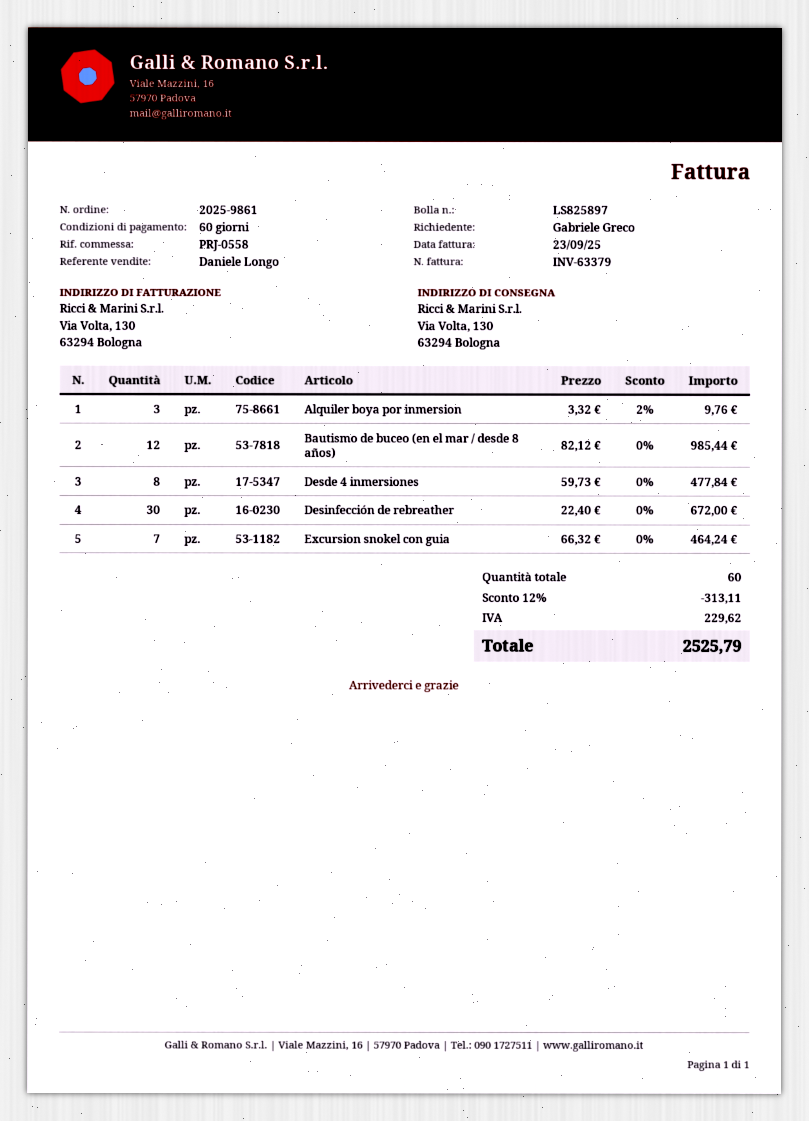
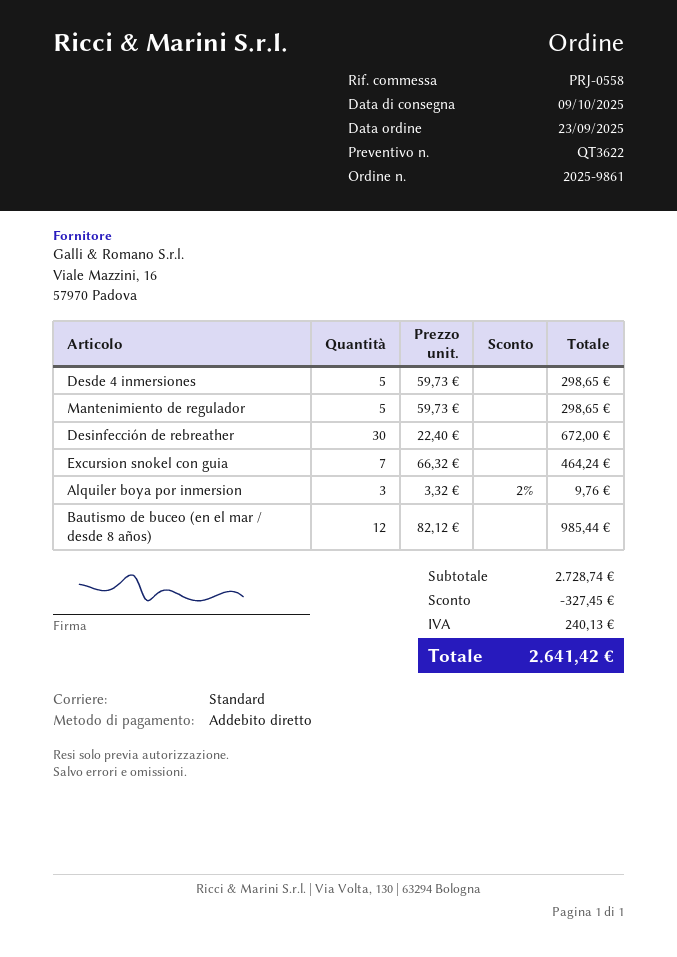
Desde 4 inmersiones: 8 x 59.73 = 477.84 -> 5 x 59.73 = 298.65
Mantenimiento de regulador: none -> 5 x 59.73 = 298.65
discount: 313.11 -> 327.45
tax: 229.62 -> 240.13
total: 2525.79 -> 2641.42

